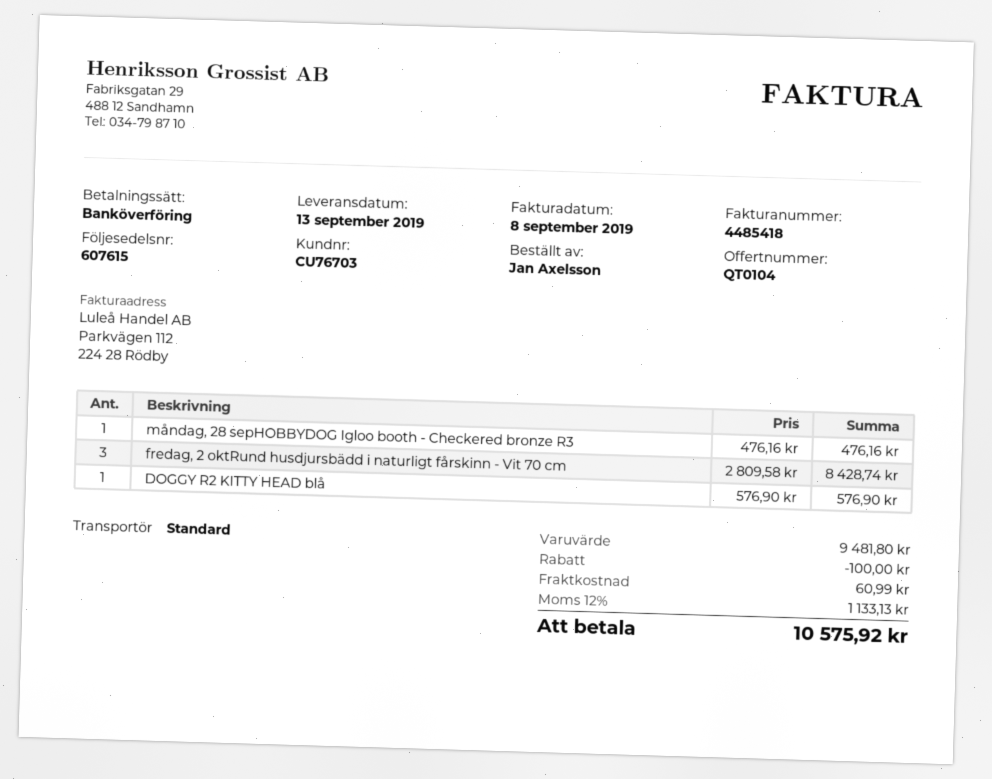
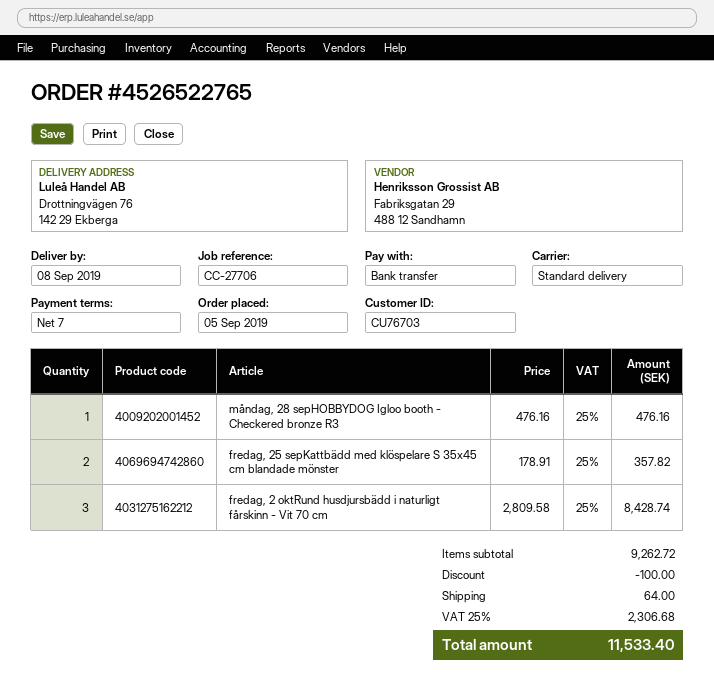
delivery date: 2019-09-13 -> 2019-09-08
DOGGY R2 KITTY HEAD blå: 1 x 576.90 = 576.90 -> none
fredag, 25 sepKattbädd med klöspelare S 35x45 cm blandade mönster: none -> 2 x 178.91 = 357.82
subtotal: 9481.80 -> 9262.72
shipping: 60.99 -> 64.00
tax: 12% = 1133.13 -> 25% = 2306.68
total: 10575.92 -> 11533.40

